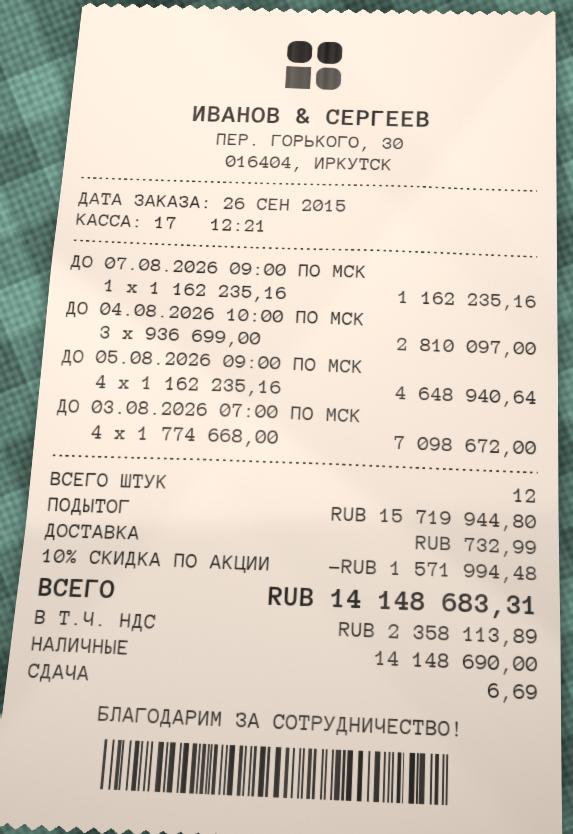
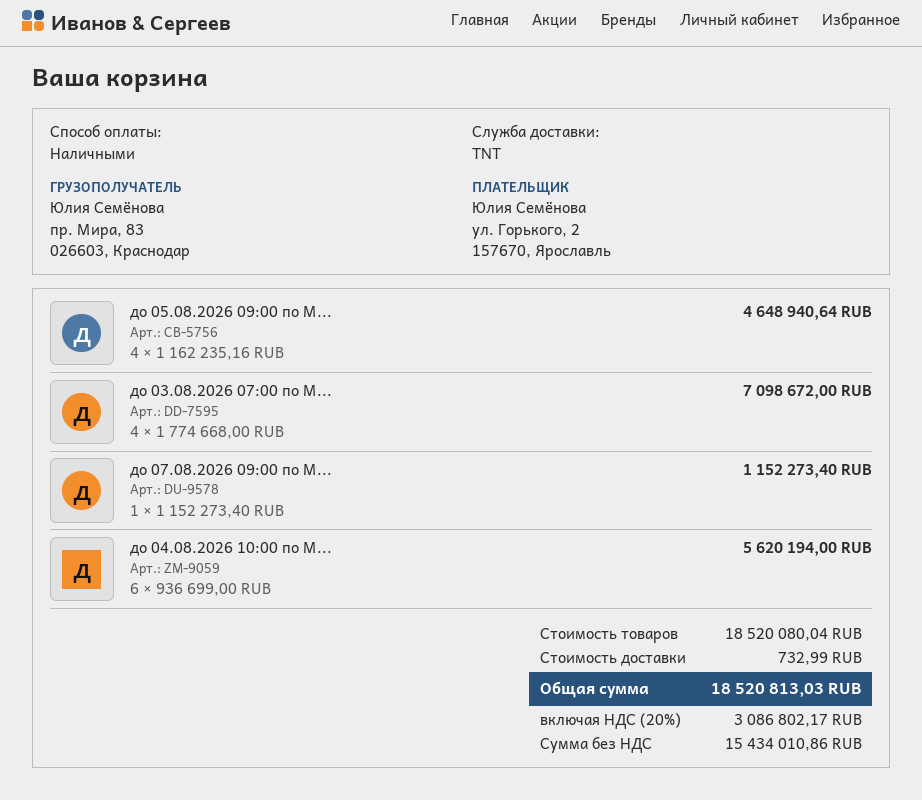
ДО 07.08.2026 09:00 ПО МСК: 1 x 1162235.16 = 1162235.16 -> 1 x 1152273.40 = 1152273.40
ДО 04.08.2026 10:00 ПО МСК: 3 x 936699.00 = 2810097.00 -> 6 x 936699.00 = 5620194.00
subtotal: 15719944.80 -> 18520080.04
discount: 10% = 1571994.48 -> none
tax: 2358113.89 -> 3086802.17
total: 14148683.31 -> 18520813.03

